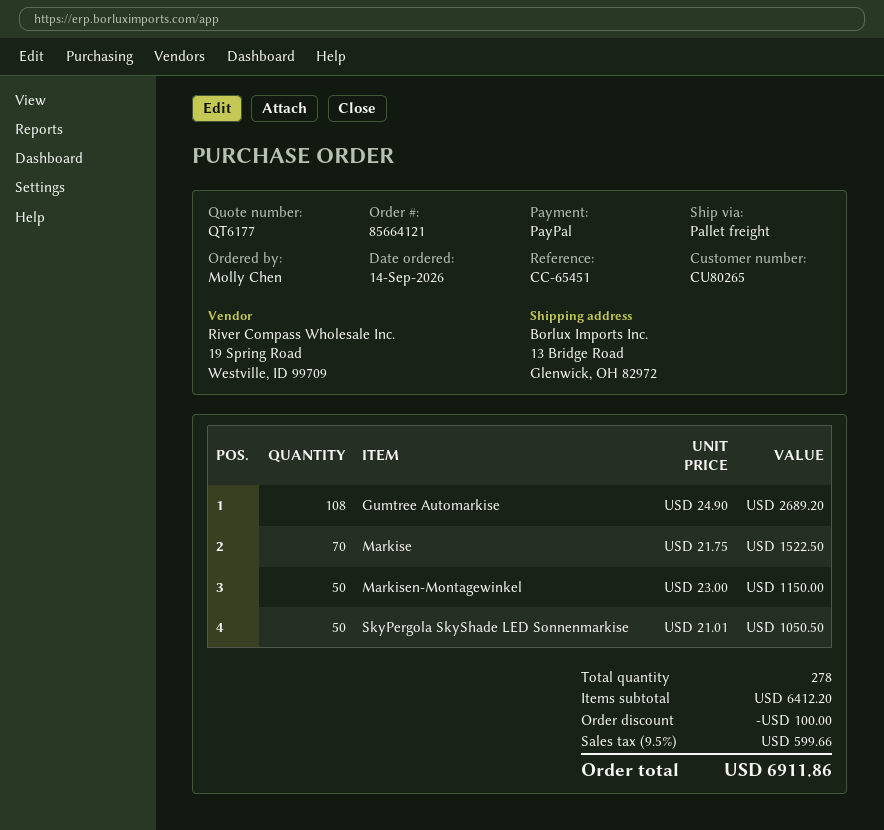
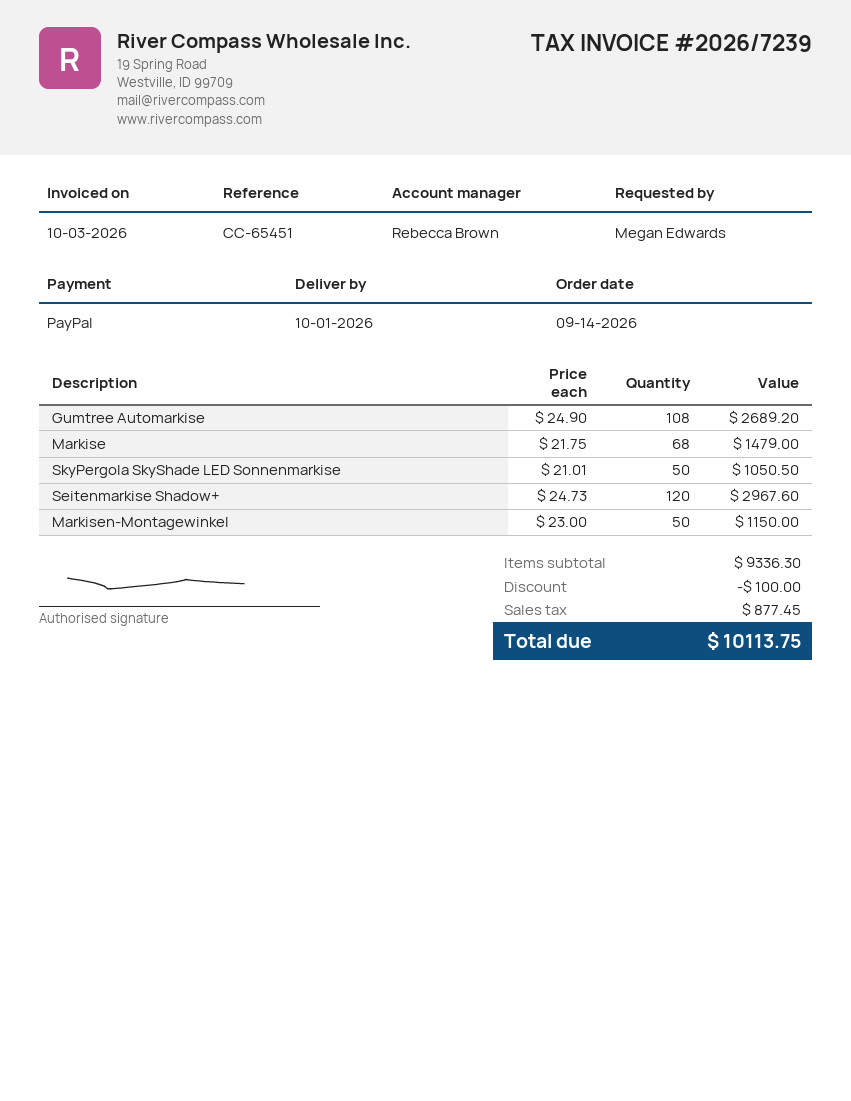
ordered by: Molly Chen -> Megan Edwards
Markise: 70 x 21.75 = 1522.50 -> 68 x 21.75 = 1479.00
Seitenmarkise Shadow+: none -> 120 x 24.73 = 2967.60
subtotal: 6412.20 -> 9336.30
tax: 599.66 -> 877.45
total: 6911.86 -> 10113.75

